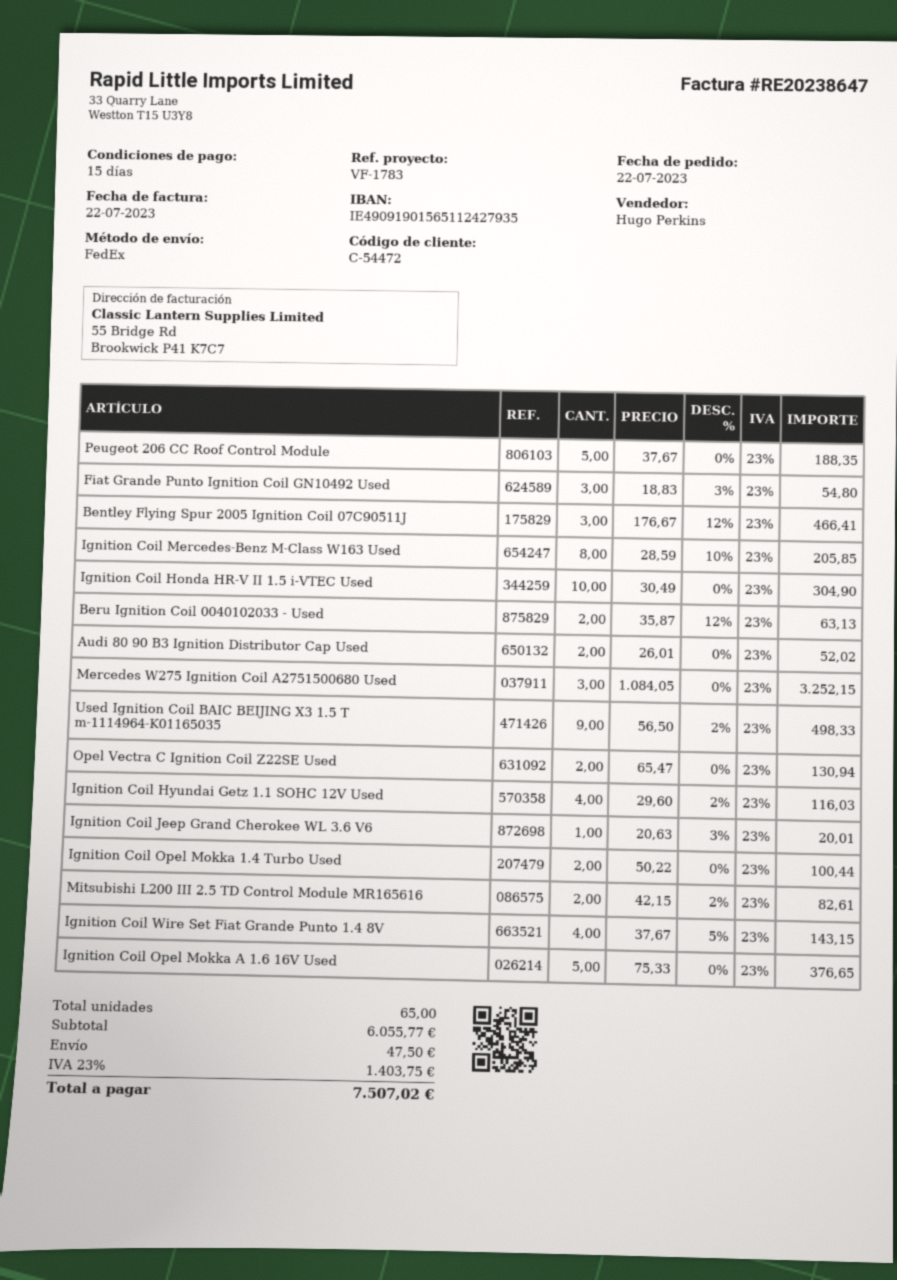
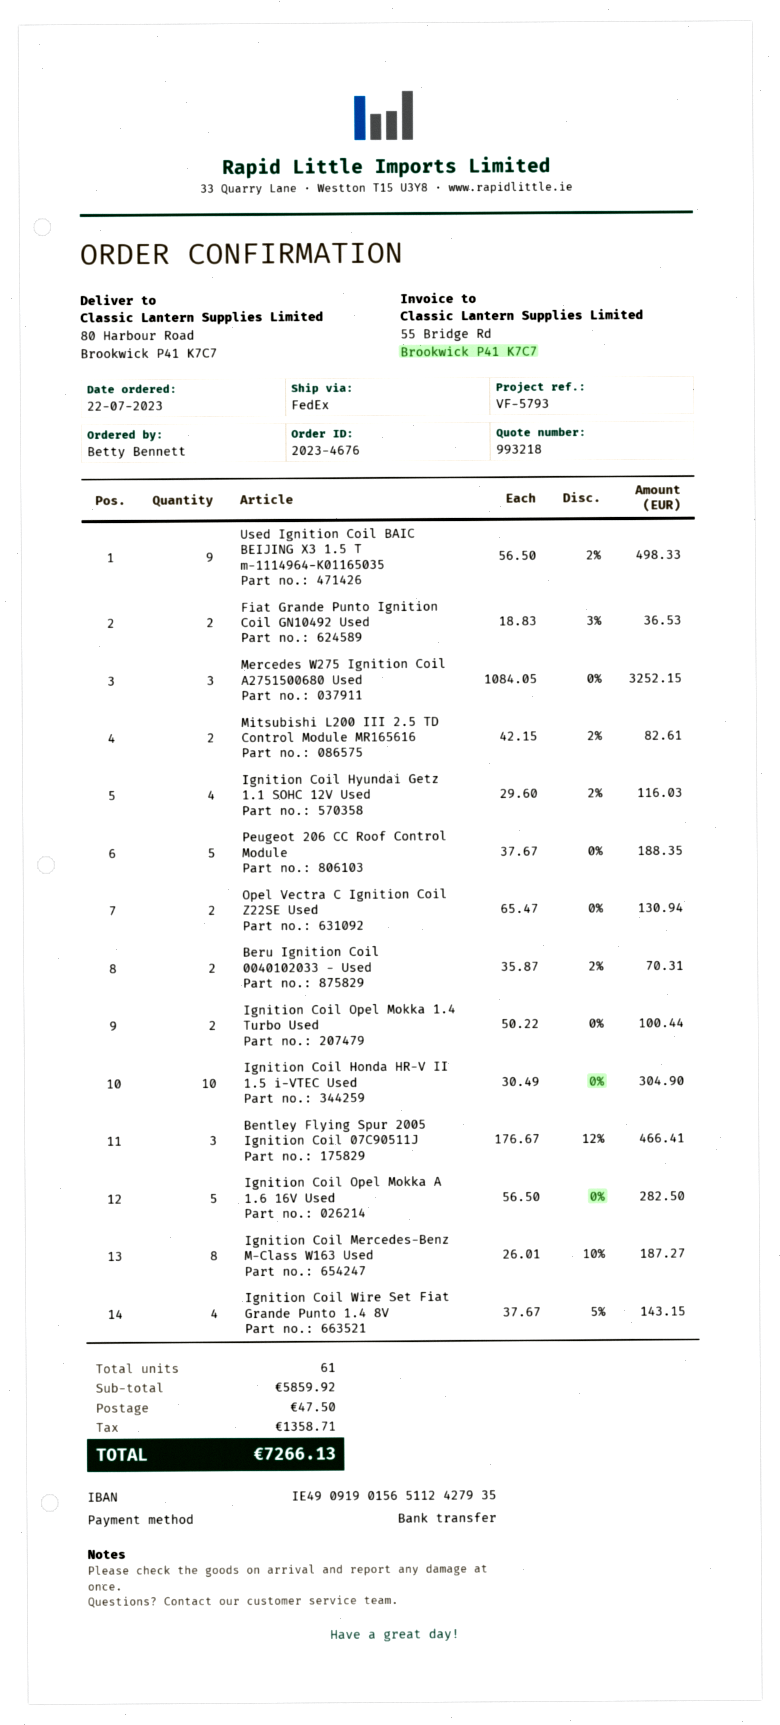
reference: VF-1783 -> VF-5793
Fiat Grande Punto Ignition Coil GN10492 Used: 3 x 18.83 - 3% = 54.80 -> 2 x 18.83 - 3% = 36.53
Ignition Coil Mercedes-Benz M-Class W163 Used: 8 x 28.59 - 10% = 205.85 -> 8 x 26.01 - 10% = 187.27
Beru Ignition Coil 0040102033 - Used: 2 x 35.87 - 12% = 63.13 -> 2 x 35.87 - 2% = 70.31
Audi 80 90 B3 Ignition Distributor Cap Used: 2 x 26.01 = 52.02 -> none
Ignition Coil Jeep Grand Cherokee WL 3.6 V6: 1 x 20.63 - 3% = 20.01 -> none
Ignition Coil Opel Mokka A 1.6 16V Used: 5 x 75.33 = 376.65 -> 5 x 56.50 = 282.50
total quantity: 65 -> 61
subtotal: 6055.77 -> 5859.92
tax: 1403.75 -> 1358.71
total: 7507.02 -> 7266.13

